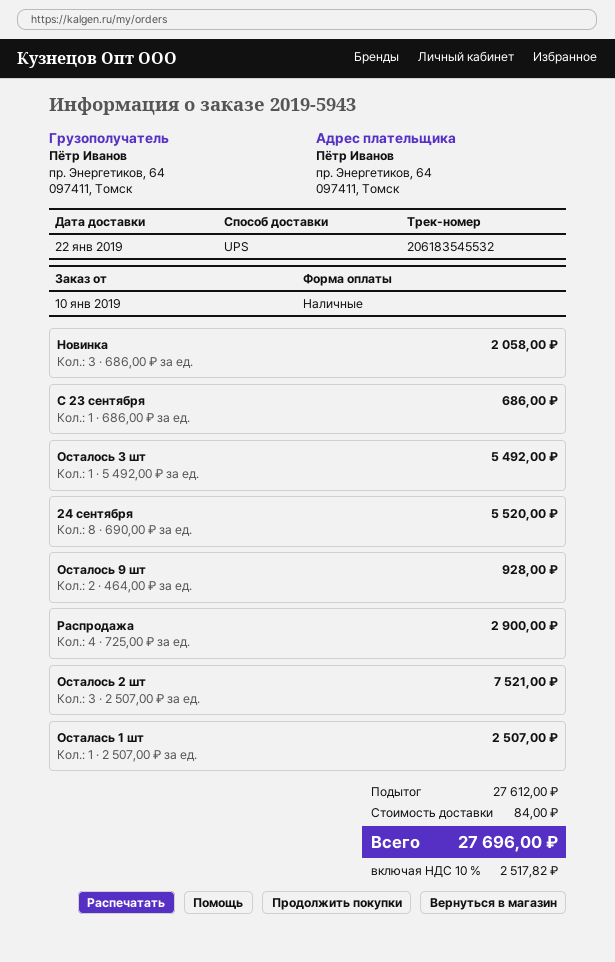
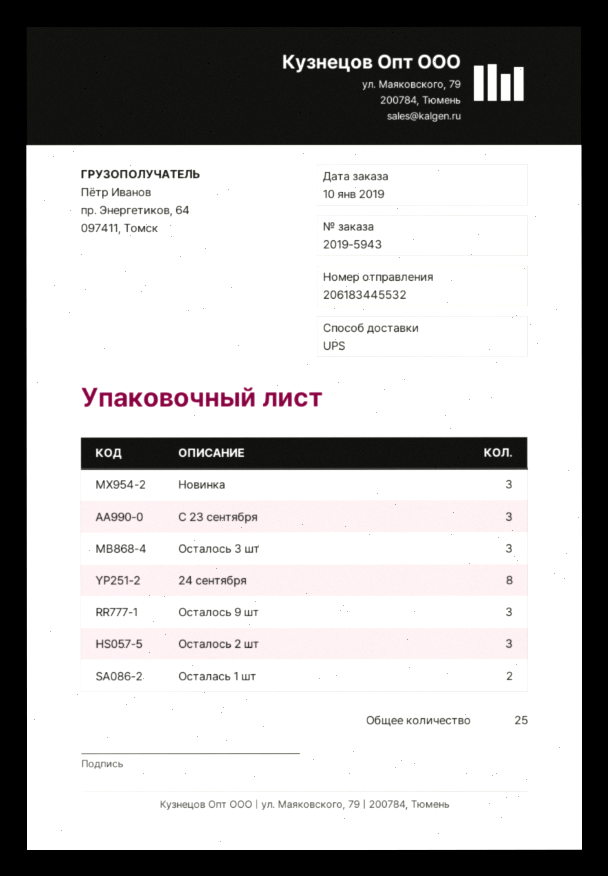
tracking number: 206183545532 -> 206183445532
С 23 сентября: 1 -> 3
Осталось 3 шт: 1 -> 3
Осталось 9 шт: 2 -> 3
Распродажа: 4 -> none
Осталась 1 шт: 1 -> 2

